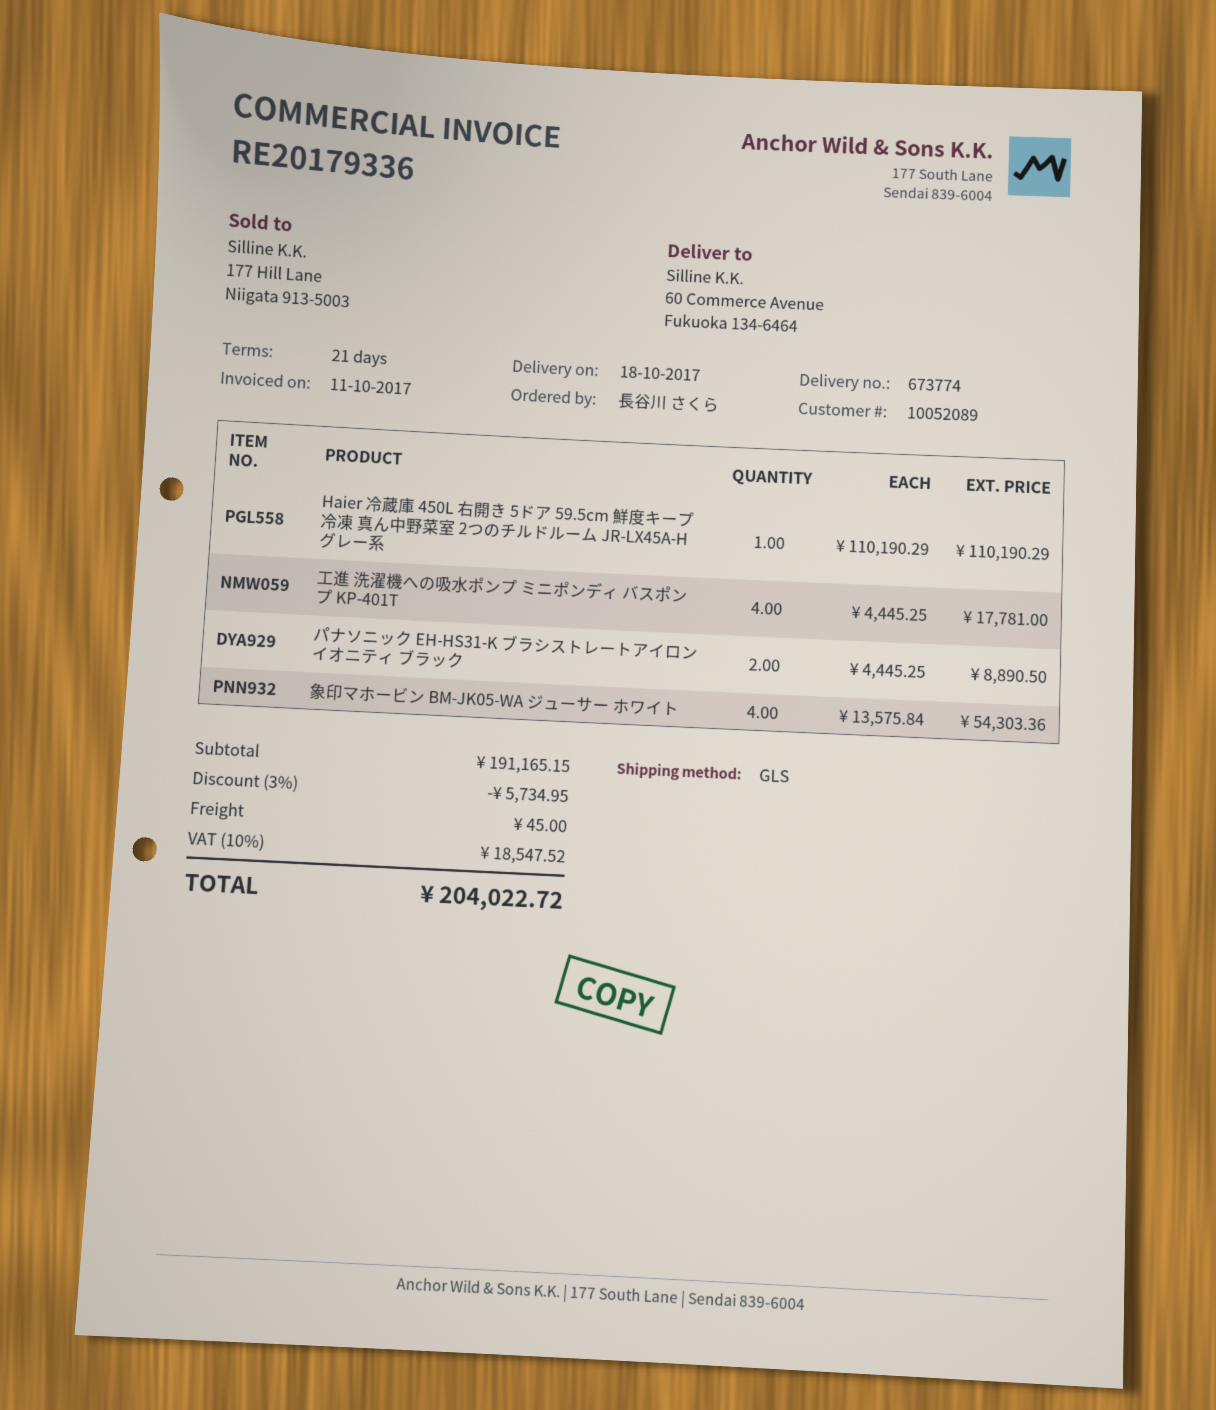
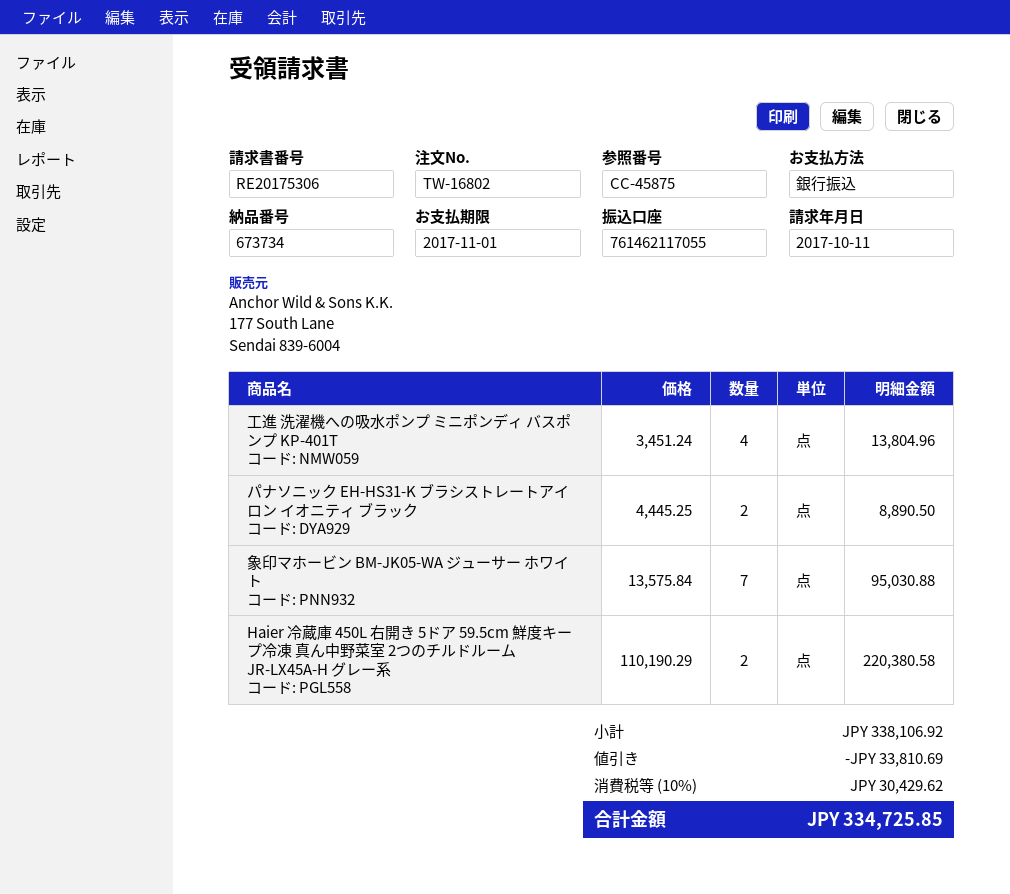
delivery note number: 673774 -> 673734
invoice number: RE20179336 -> RE20175306
Haier 冷蔵庫 450L 右開き 5ドア 59.5cm 鮮度キープ冷凍 真ん中野菜室 2つのチルドルーム JR-LX45A-H グレー系: 1 x 110190.29 = 110190.29 -> 2 x 110190.29 = 220380.58
工進 洗濯機への吸水ポンプ ミニポンディ バスポンプ KP-401T: 4 x 4445.25 = 17781.00 -> 4 x 3451.24 = 13804.96
象印マホービン BM-JK05-WA ジューサー ホワイト: 4 x 13575.84 = 54303.36 -> 7 x 13575.84 = 95030.88
subtotal: 191165.15 -> 338106.92
discount: 5734.95 -> 33810.69
shipping: 45.00 -> none
tax: 10% = 18547.52 -> 10% = 30429.62
total: 204022.72 -> 334725.85

